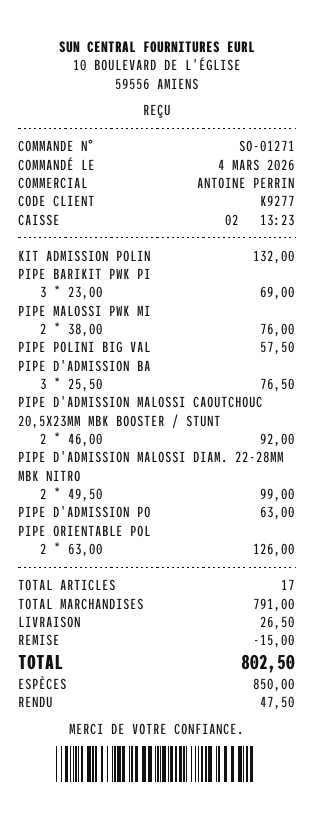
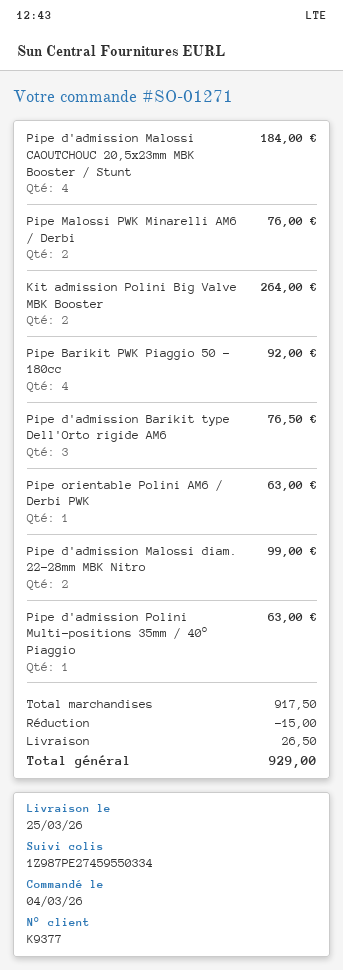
customer number: K9277 -> K9377
KIT ADMISSION POLIN: 1 for 132.00 -> 2 for 264.00
PIPE BARIKIT PWK PI: 3 for 69.00 -> 4 for 92.00
PIPE POLINI BIG VAL: 1 for 57.50 -> none
PIPE D'ADMISSION MALOSSI CAOUTCHOUC 20,5X23MM MBK BOOSTER / STUNT: 2 for 92.00 -> 4 for 184.00
PIPE ORIENTABLE POL: 2 for 126.00 -> 1 for 63.00
subtotal: 791.00 -> 917.50
total: 802.50 -> 929.00

